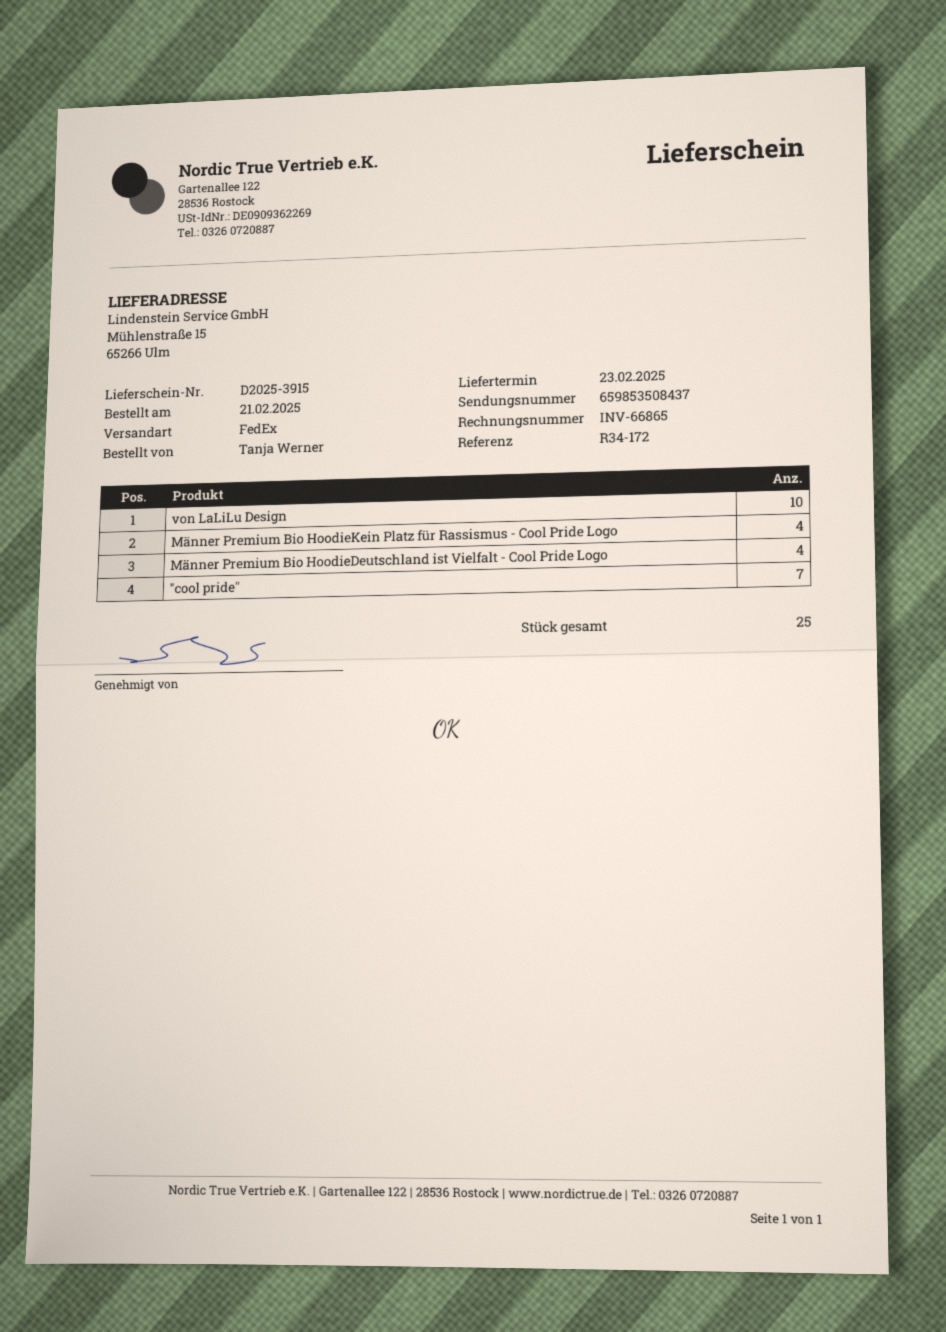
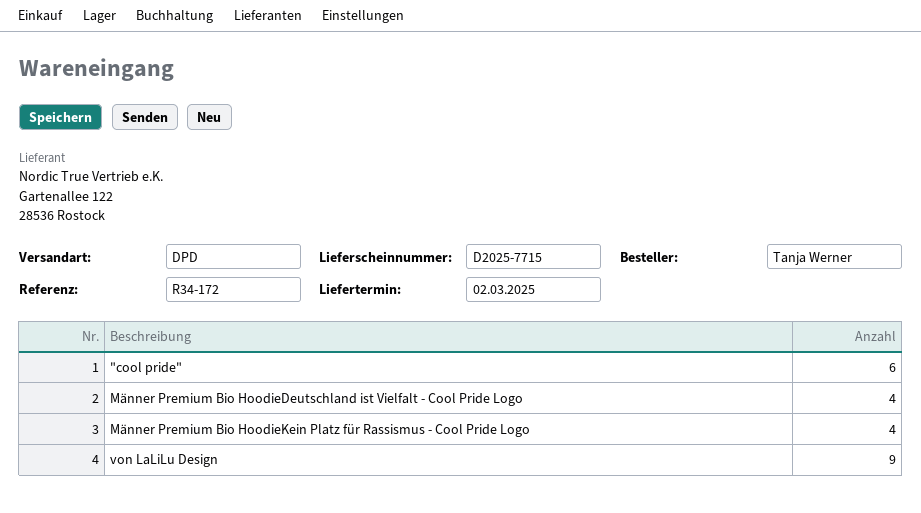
delivery note number: D2025-3915 -> D2025-7715
delivery date: 2025-02-23 -> 2025-03-02
shipping method: FedEx -> DPD
von LaLiLu Design: 10 -> 9
"cool pride": 7 -> 6

